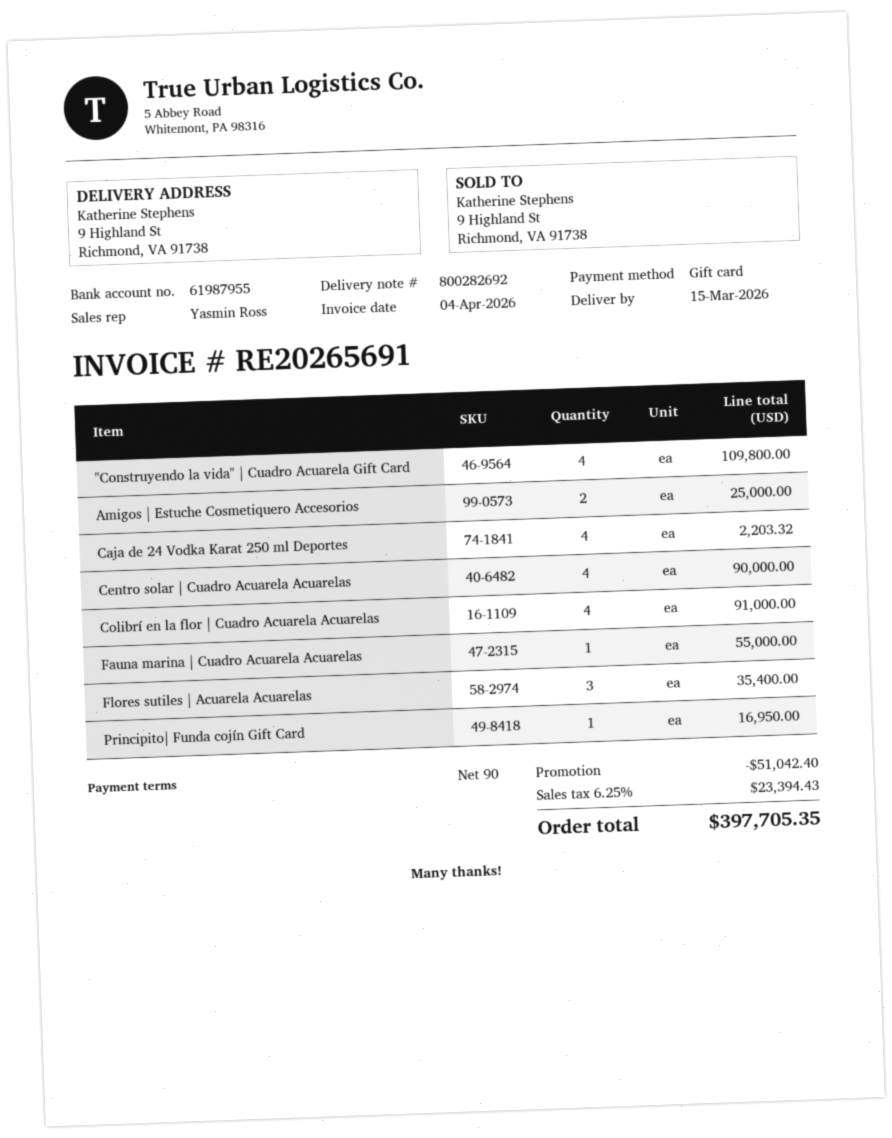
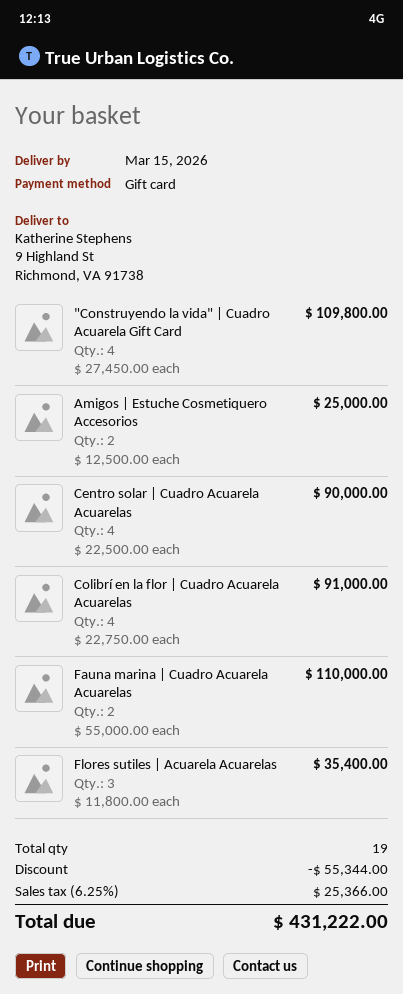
Caja de 24 Vodka Karat 250 ml Deportes: 4 for 2203.32 -> none
Fauna marina | Cuadro Acuarela Acuarelas: 1 for 55000.00 -> 2 for 110000.00
Principito| Funda cojín Gift Card: 1 for 16950.00 -> none
discount: 51042.40 -> 55344.00
tax: 6.25% = 23394.43 -> 6.25% = 25366.00
total: 397705.35 -> 431222.00

